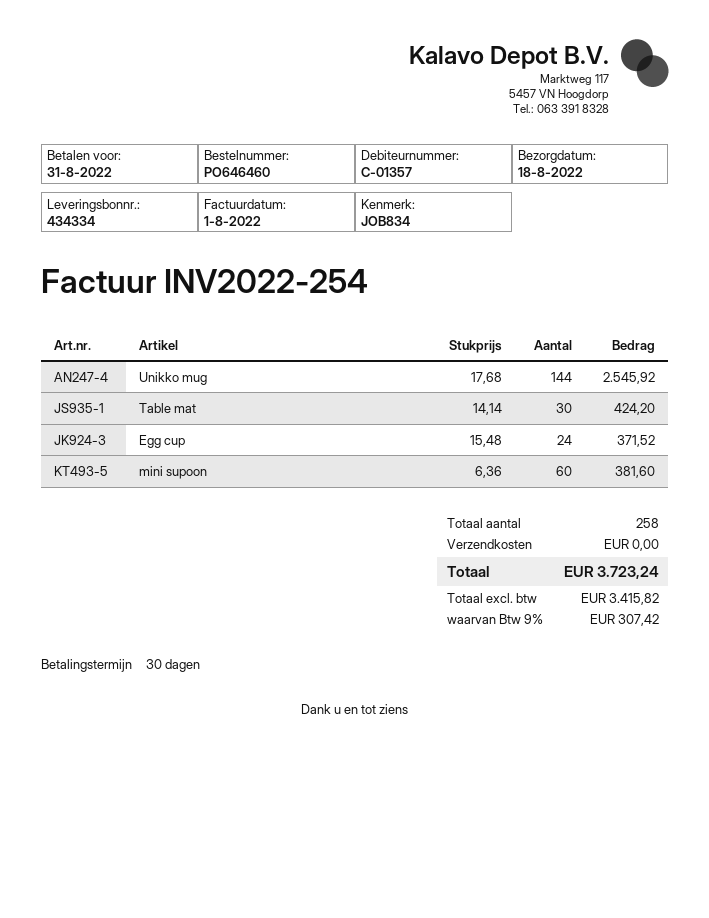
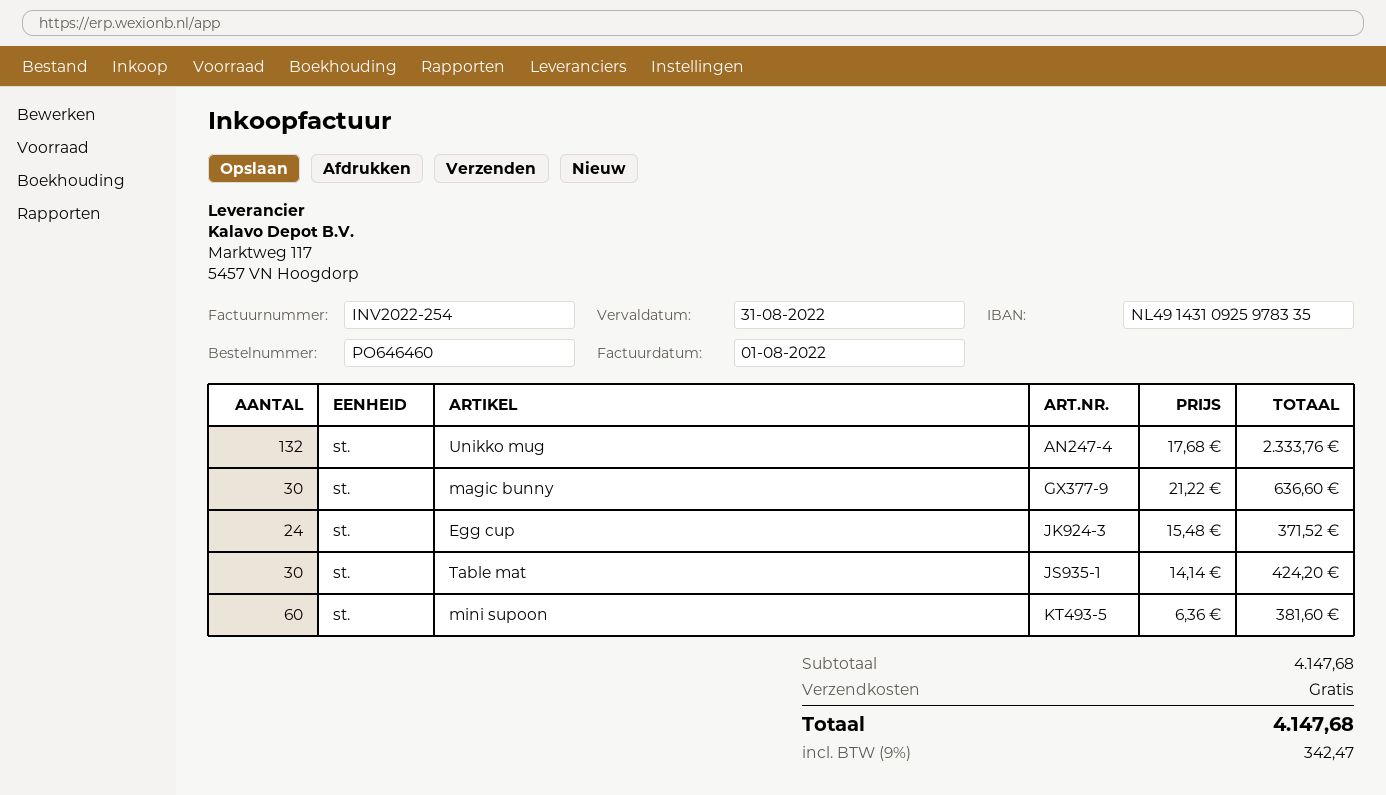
Unikko mug: 144 x 17.68 = 2545.92 -> 132 x 17.68 = 2333.76
magic bunny: none -> 30 x 21.22 = 636.60
tax: 9% = 307.42 -> 9% = 342.47
total: 3723.24 -> 4147.68

